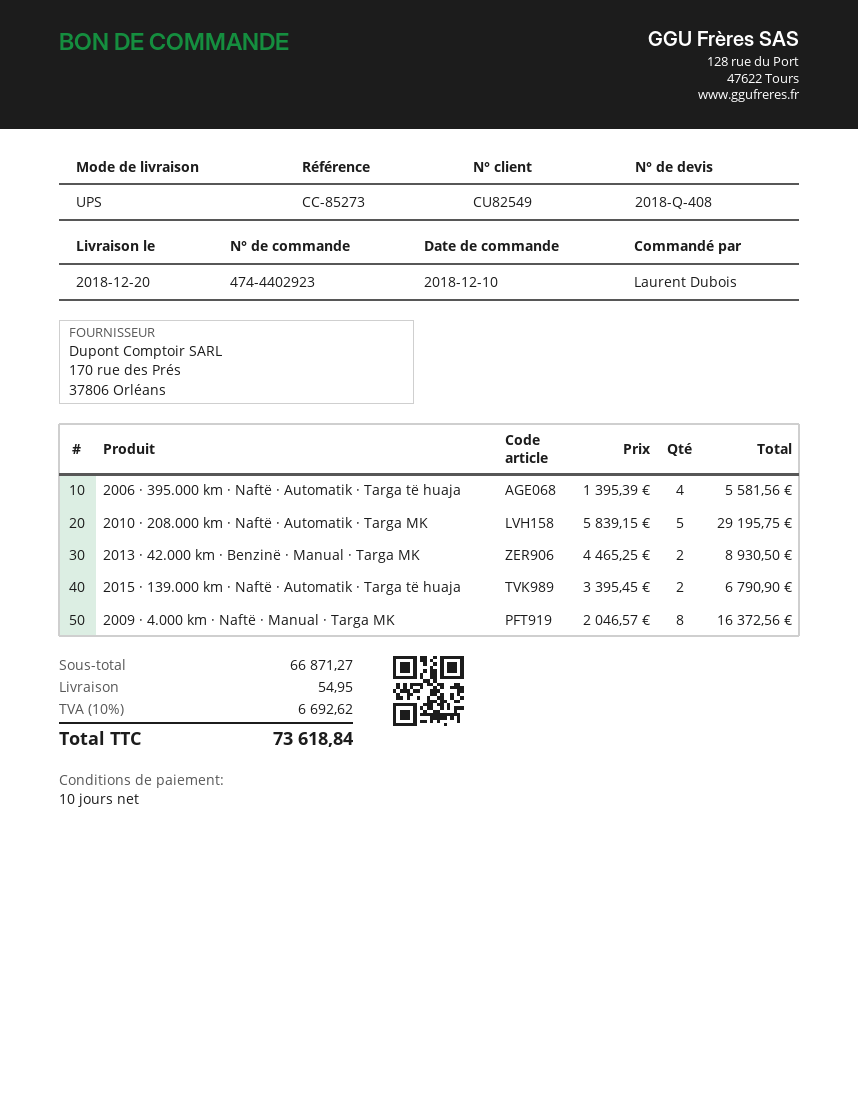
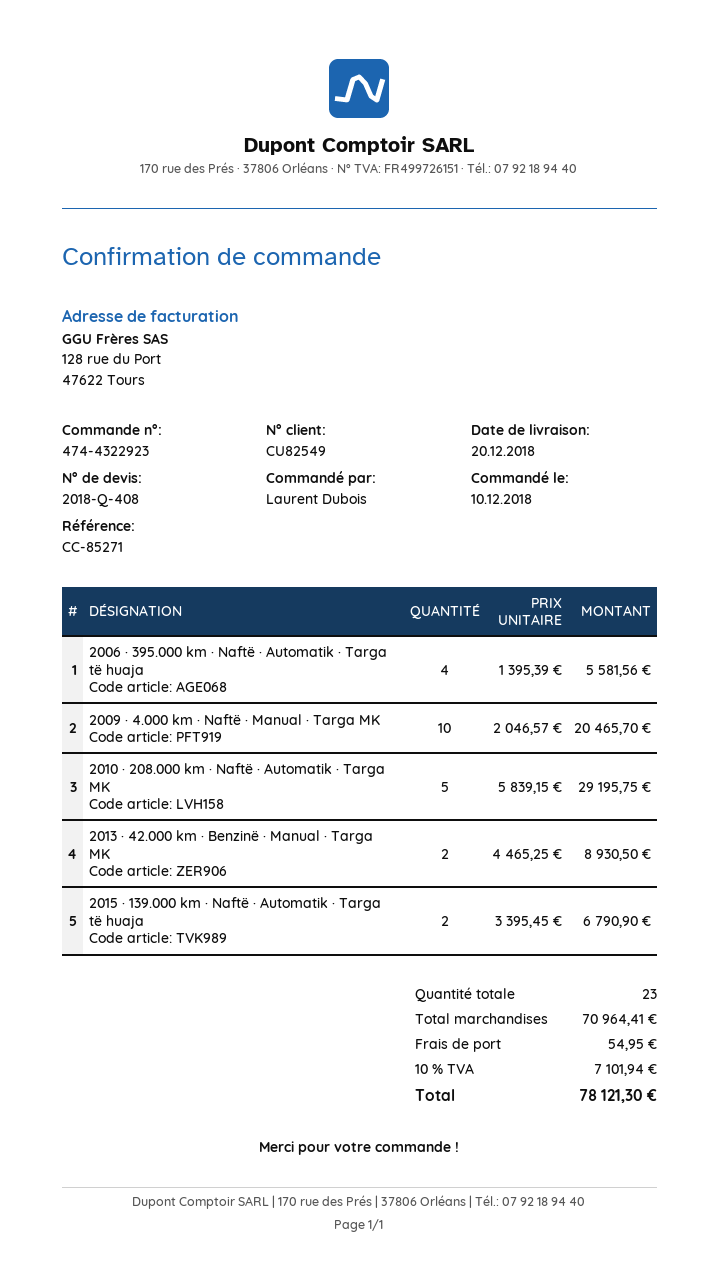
order number: 474-4402923 -> 474-4322923
reference: CC-85273 -> CC-85271
2009 · 4.000 km · Naftë · Manual · Targa MK: 8 x 2046.57 = 16372.56 -> 10 x 2046.57 = 20465.70
subtotal: 66871.27 -> 70964.41
tax: 10% = 6692.62 -> 10% = 7101.94
total: 73618.84 -> 78121.30

